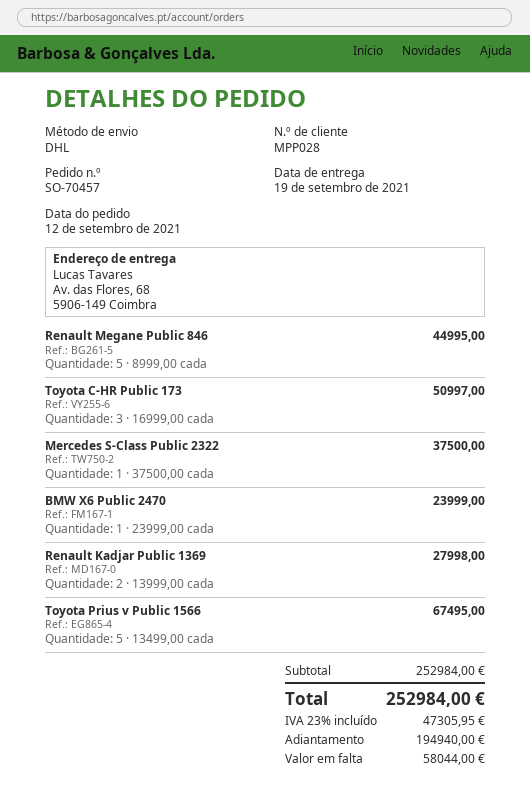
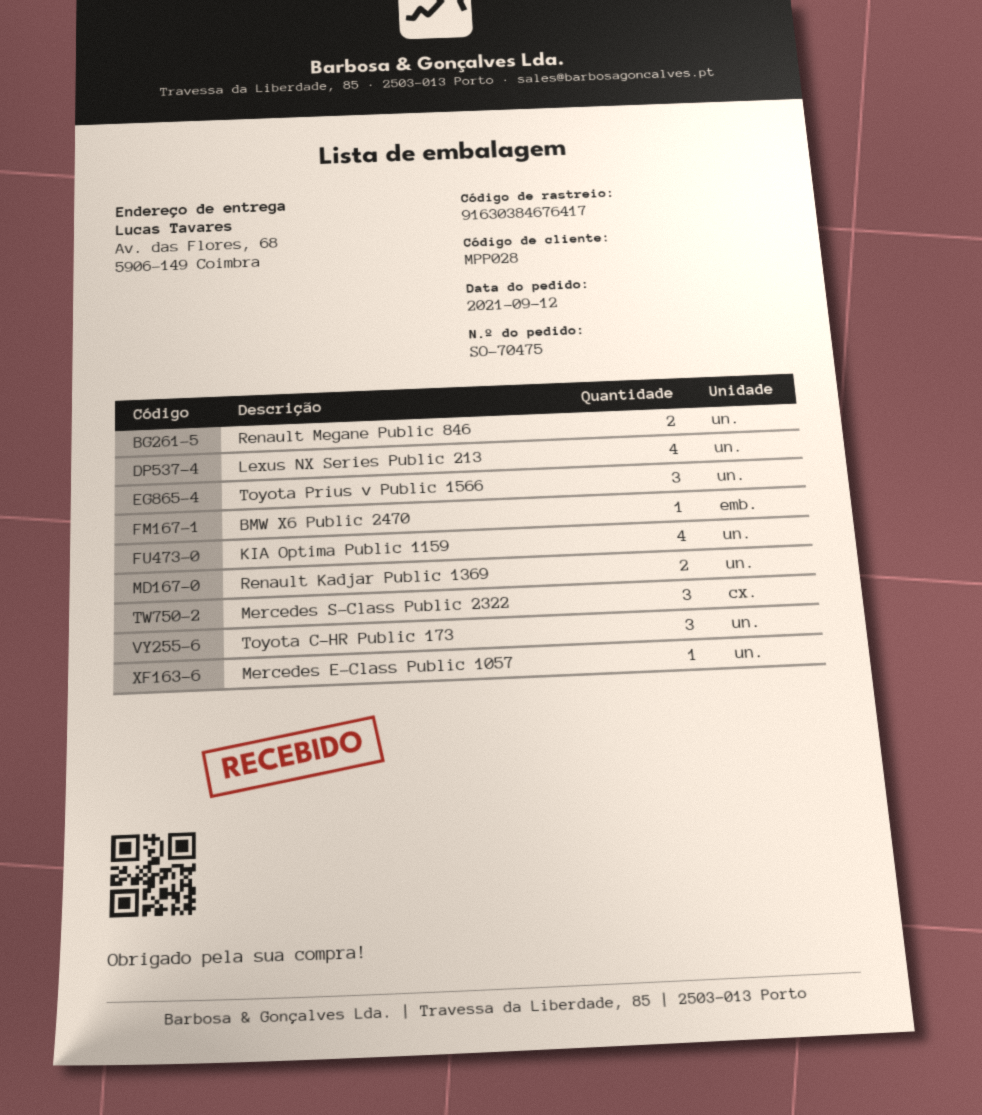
order number: SO-70457 -> SO-70475
Renault Megane Public 846: 5 -> 2
Mercedes S-Class Public 2322: 1 -> 3
Toyota Prius v Public 1566: 5 -> 3
Lexus NX Series Public 213: none -> 4
KIA Optima Public 1159: none -> 4
Mercedes E-Class Public 1057: none -> 1

